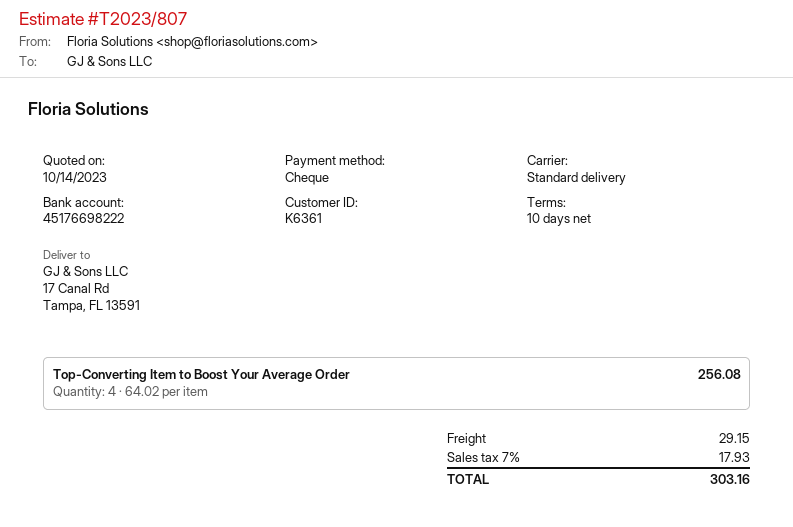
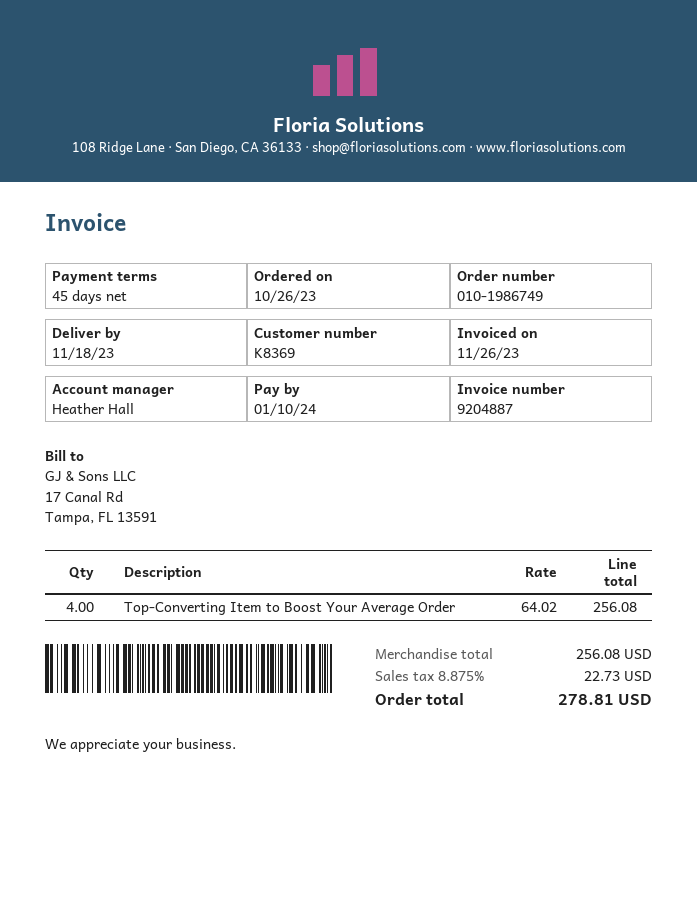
payment terms: 10 days -> 45 days
customer number: K6361 -> K8369
shipping: 29.15 -> none
tax: 7% = 17.93 -> 8.875% = 22.73
total: 303.16 -> 278.81

